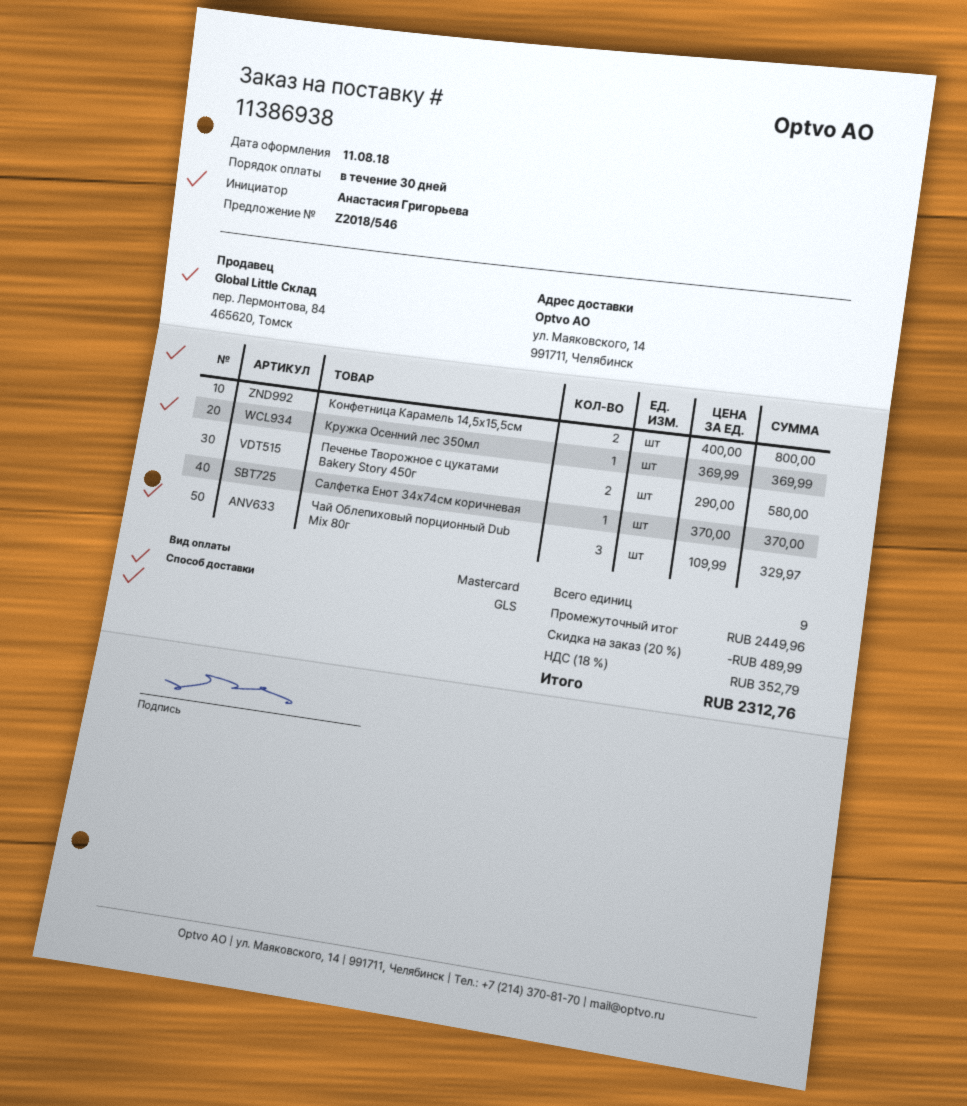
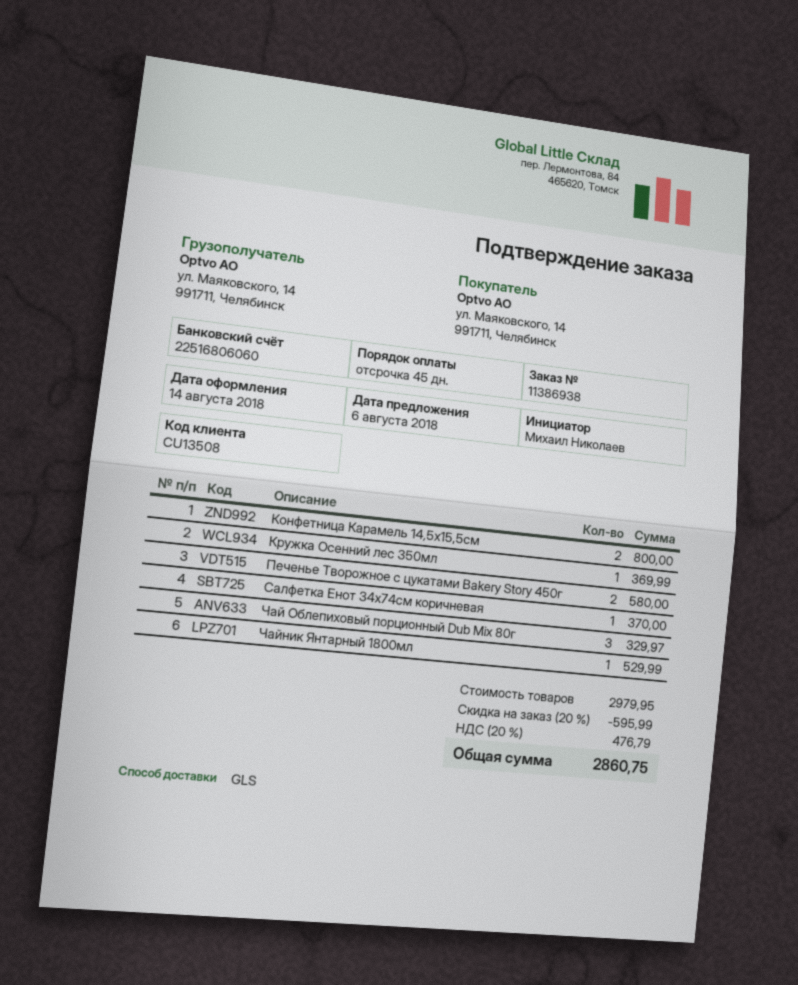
order date: 2018-08-11 -> 2018-08-14
payment terms: 30 days -> 45 days
ordered by: Анастасия Григорьева -> Михаил Николаев
Чайник Янтарный 1800мл: none -> 1 for 529.99
subtotal: 2449.96 -> 2979.95
discount: 20% = 489.99 -> 20% = 595.99
tax: 18% = 352.79 -> 20% = 476.79
total: 2312.76 -> 2860.75

